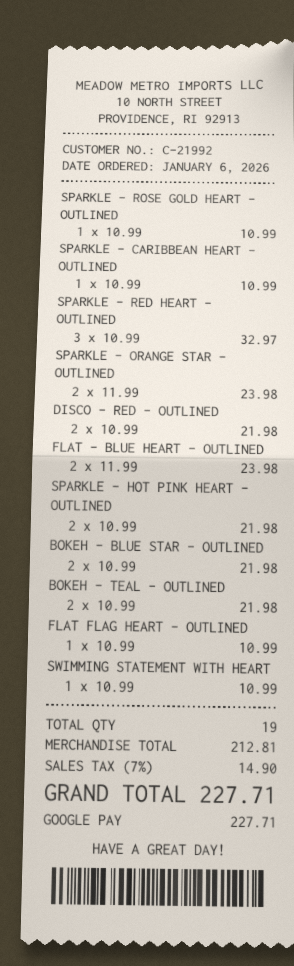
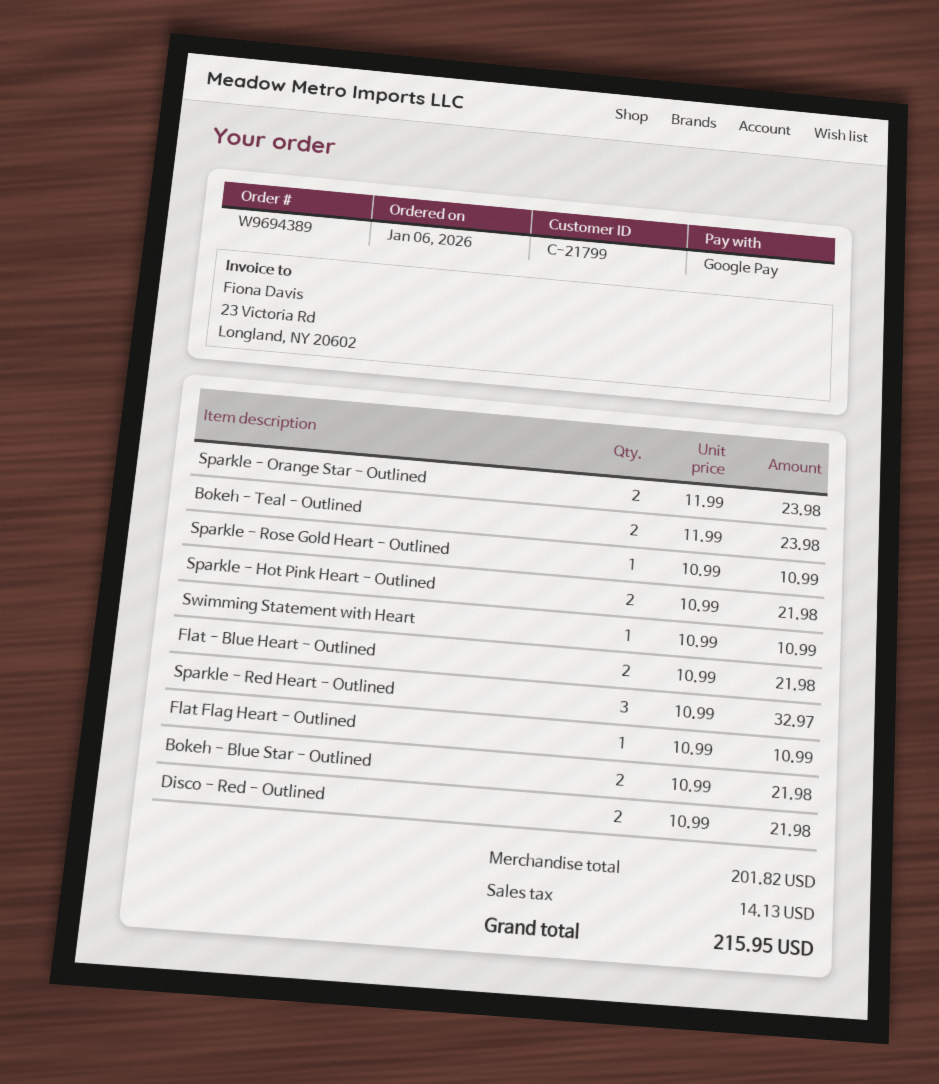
customer number: C-21992 -> C-21799
SPARKLE - CARIBBEAN HEART - OUTLINED: 1 x 10.99 = 10.99 -> none
FLAT - BLUE HEART - OUTLINED: 2 x 11.99 = 23.98 -> 2 x 10.99 = 21.98
BOKEH - TEAL - OUTLINED: 2 x 10.99 = 21.98 -> 2 x 11.99 = 23.98
subtotal: 212.81 -> 201.82
tax: 14.90 -> 14.13
total: 227.71 -> 215.95

